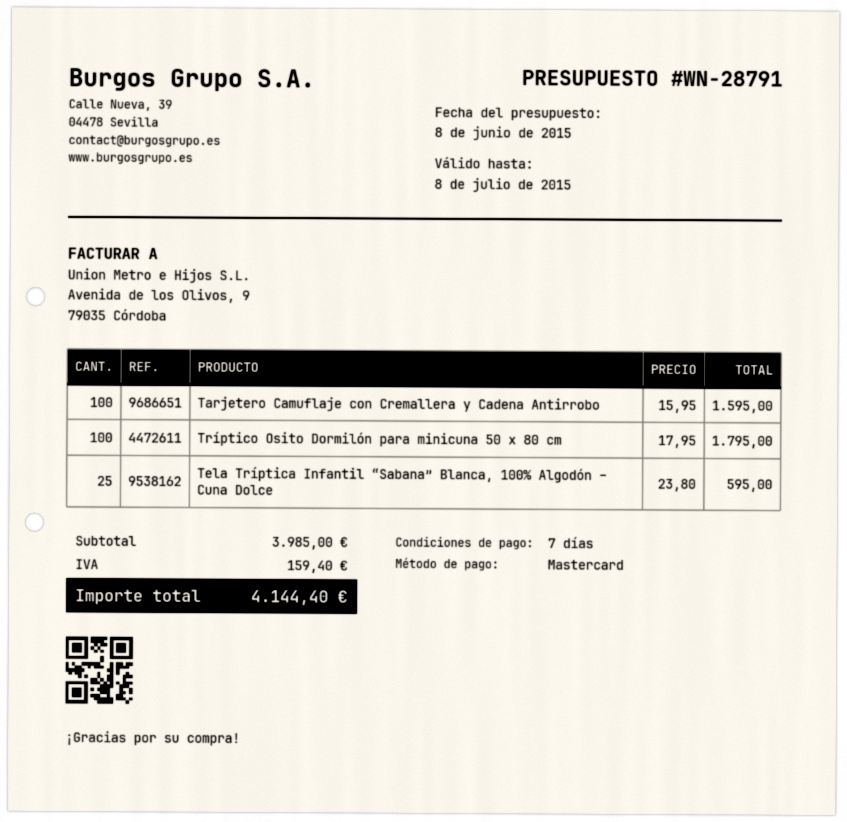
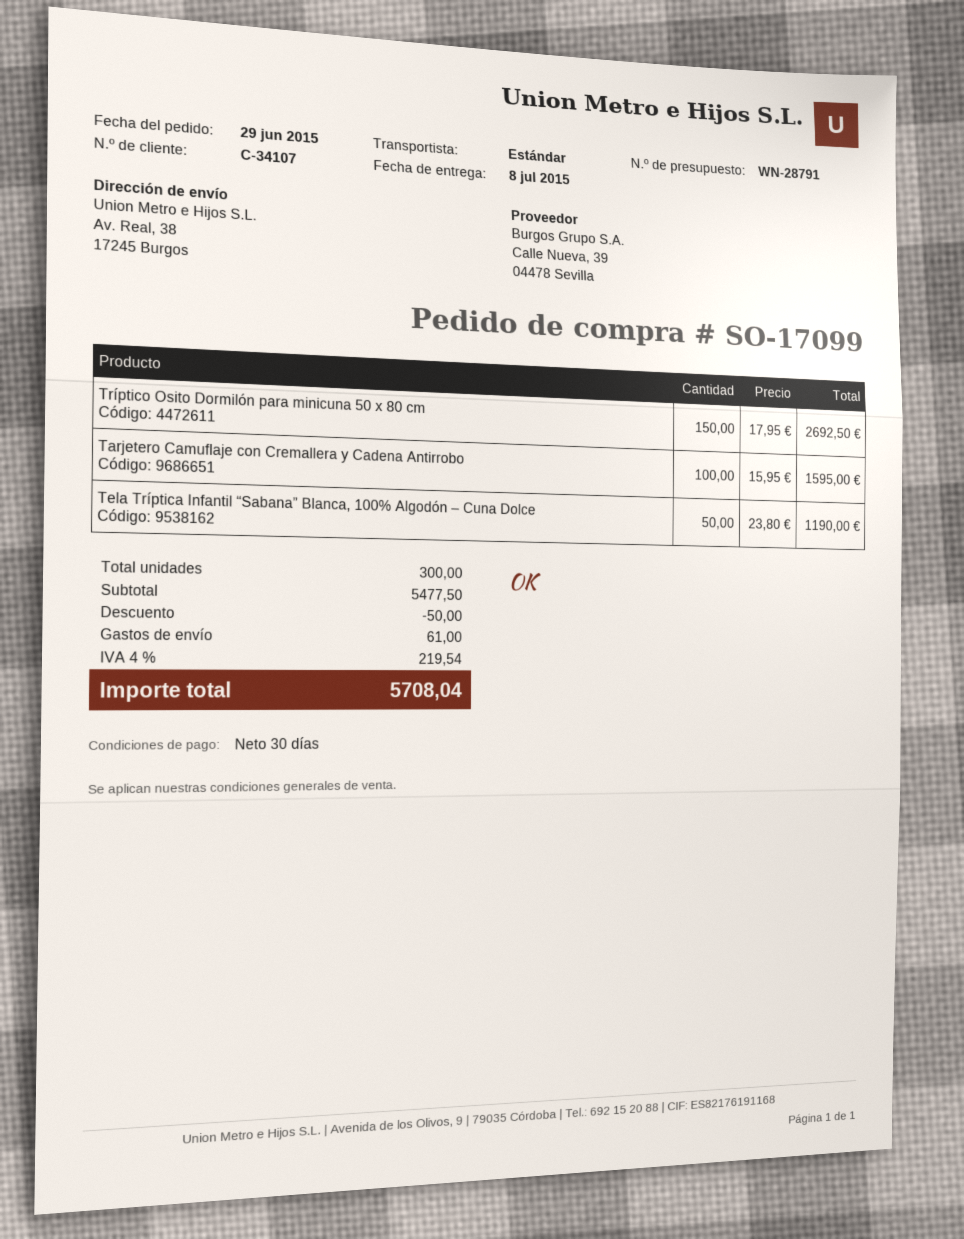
payment terms: 7 days -> 30 days
Tríptico Osito Dormilón para minicuna 50 x 80 cm: 100 x 17.95 = 1795.00 -> 150 x 17.95 = 2692.50
Tela Tríptica Infantil “Sabana” Blanca, 100% Algodón – Cuna Dolce: 25 x 23.80 = 595.00 -> 50 x 23.80 = 1190.00
subtotal: 3985.00 -> 5477.50
discount: none -> 50.00
shipping: none -> 61.00
tax: 159.40 -> 219.54
total: 4144.40 -> 5708.04

